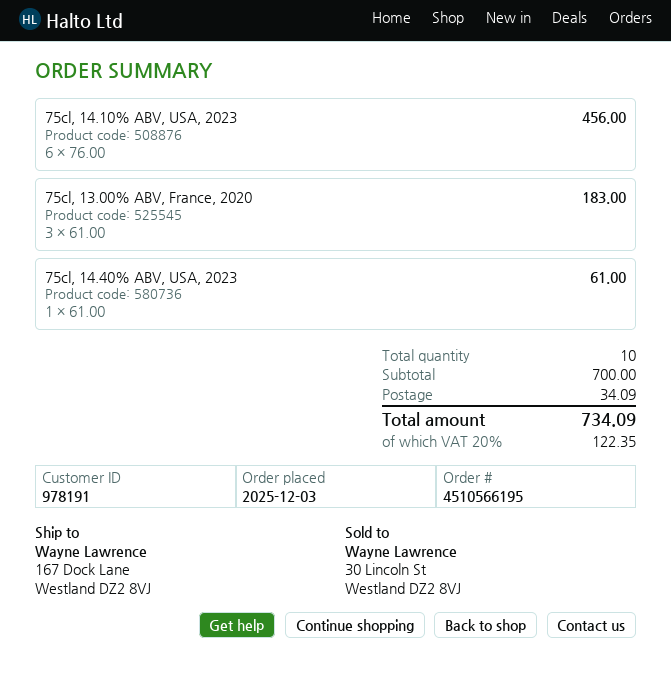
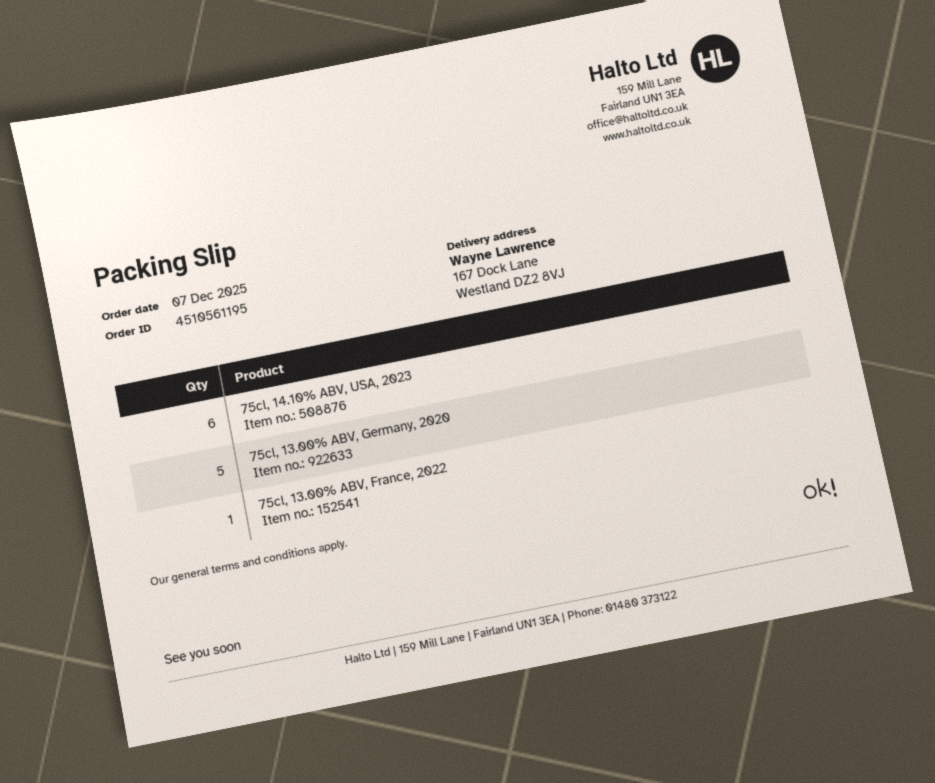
order number: 4510566195 -> 4510561195
order date: 2025-12-03 -> 2025-12-07
75cl, 13.00% ABV, France, 2020: 3 -> none
75cl, 14.40% ABV, USA, 2023: 1 -> none
75cl, 13.00% ABV, Germany, 2020: none -> 5
75cl, 13.00% ABV, France, 2022: none -> 1

